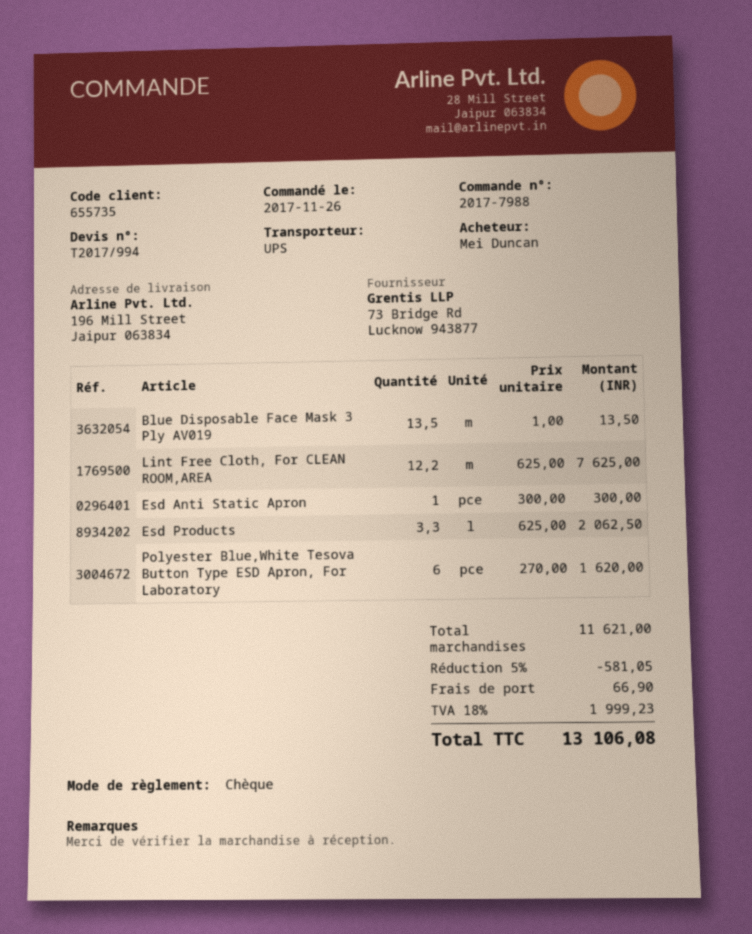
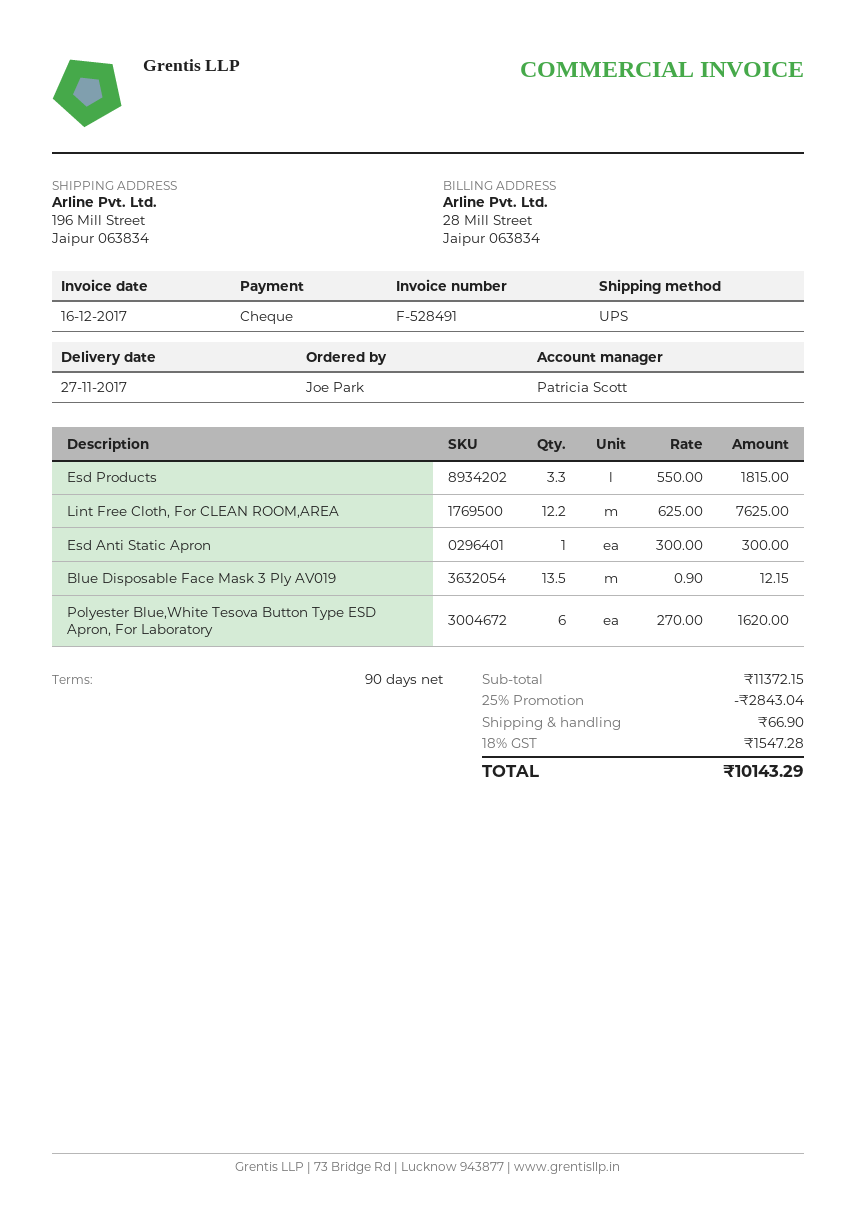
ordered by: Mei Duncan -> Joe Park
Blue Disposable Face Mask 3 Ply AV019: 13.5 x 1.00 = 13.50 -> 13.5 x 0.90 = 12.15
Esd Products: 3.3 x 625.00 = 2062.50 -> 3.3 x 550.00 = 1815.00
subtotal: 11621.00 -> 11372.15
discount: 5% = 581.05 -> 25% = 2843.04
tax: 18% = 1999.23 -> 18% = 1547.28
total: 13106.08 -> 10143.29

